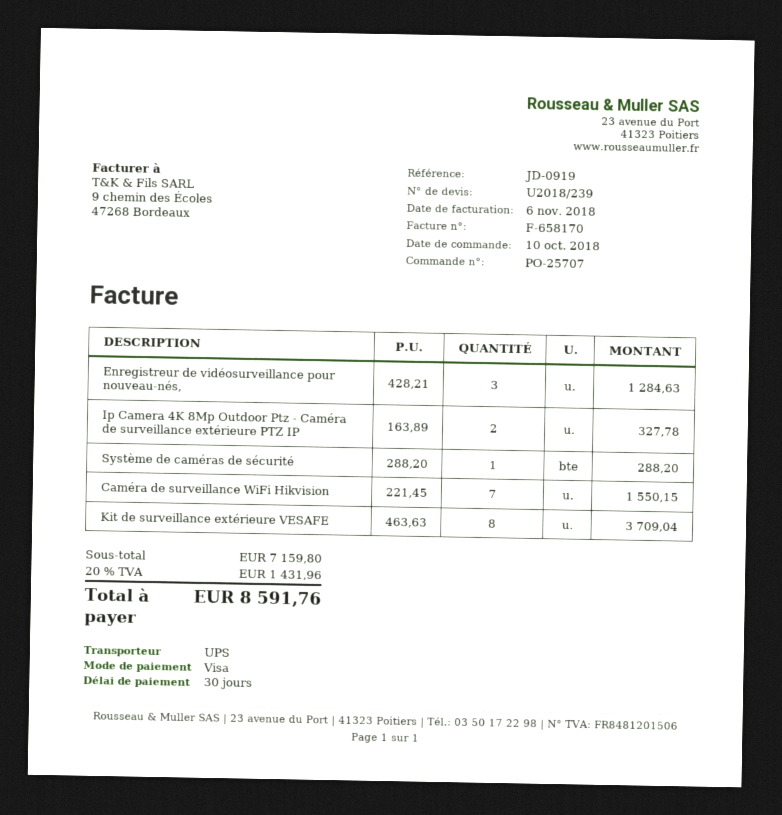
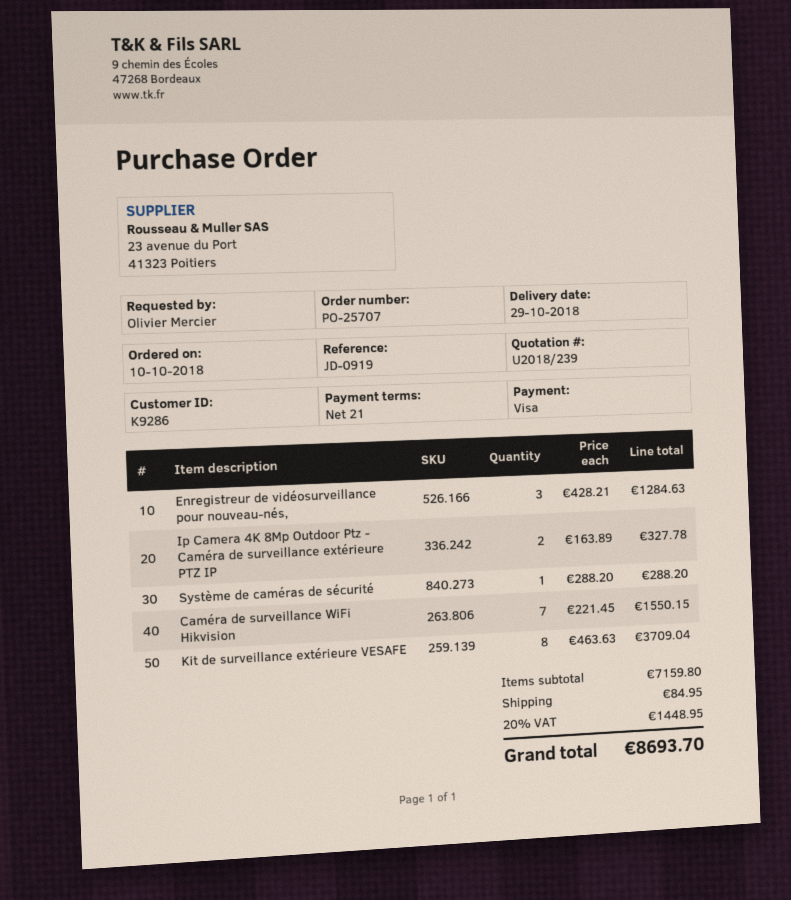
payment terms: 30 days -> 21 days
shipping: none -> 84.95
tax: 20% = 1431.96 -> 20% = 1448.95
total: 8591.76 -> 8693.70

